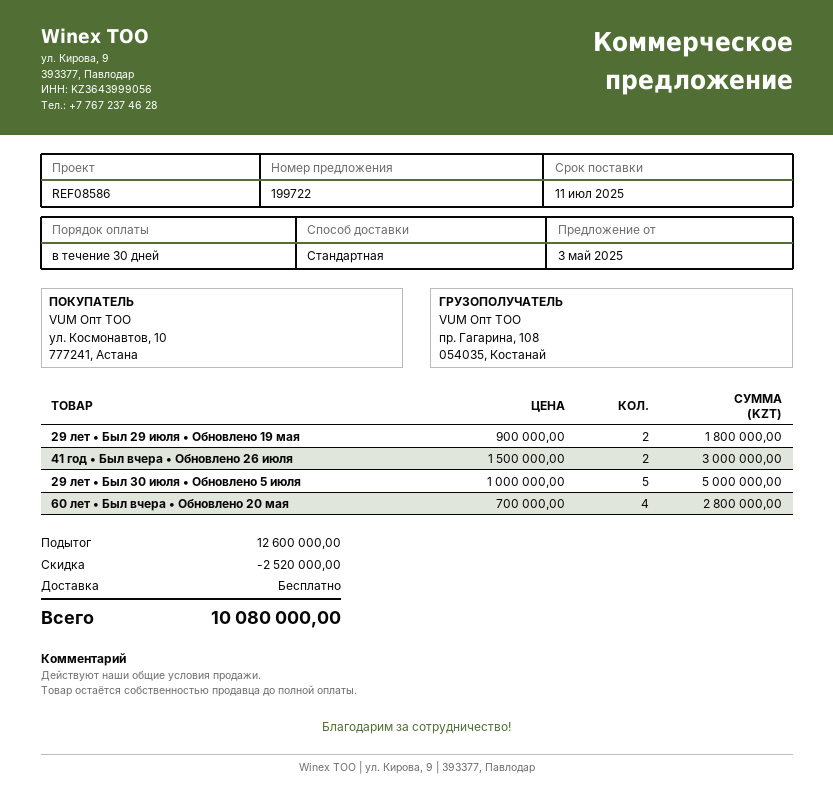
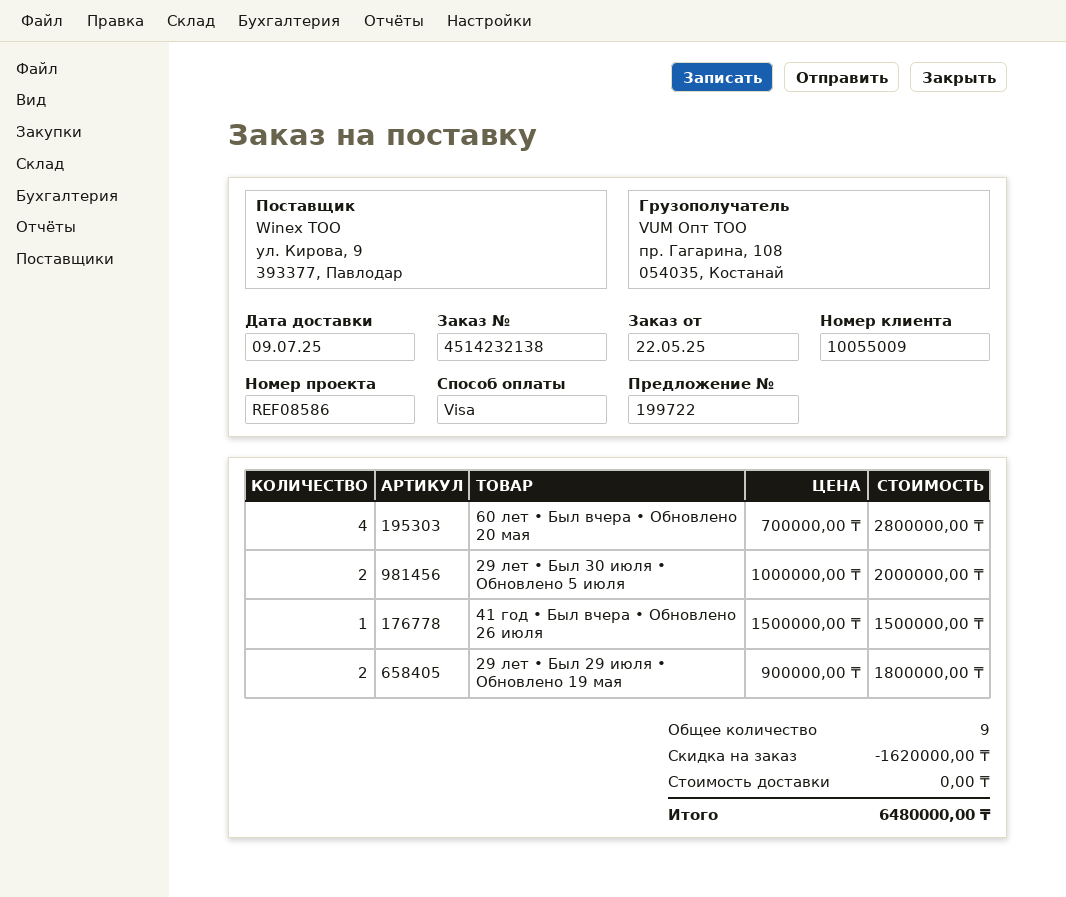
delivery date: 2025-07-11 -> 2025-07-09
41 год • Был вчера • Обновлено 26 июля: 2 x 1500000.00 = 3000000.00 -> 1 x 1500000.00 = 1500000.00
29 лет • Был 30 июля • Обновлено 5 июля: 5 x 1000000.00 = 5000000.00 -> 2 x 1000000.00 = 2000000.00
discount: 2520000.00 -> 1620000.00
total: 10080000.00 -> 6480000.00

